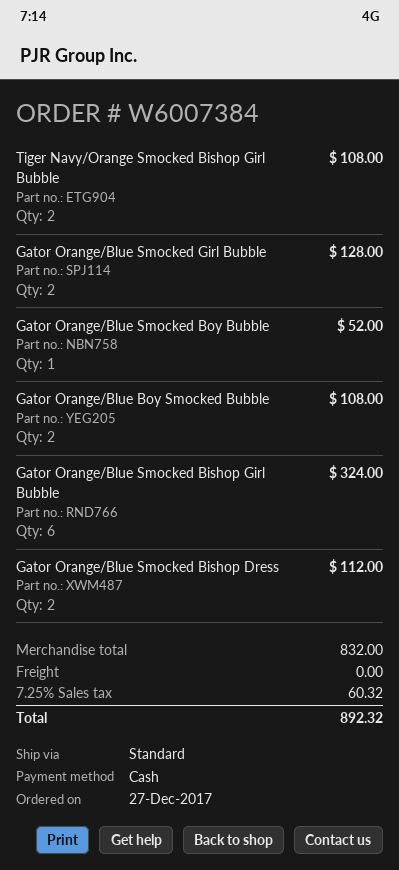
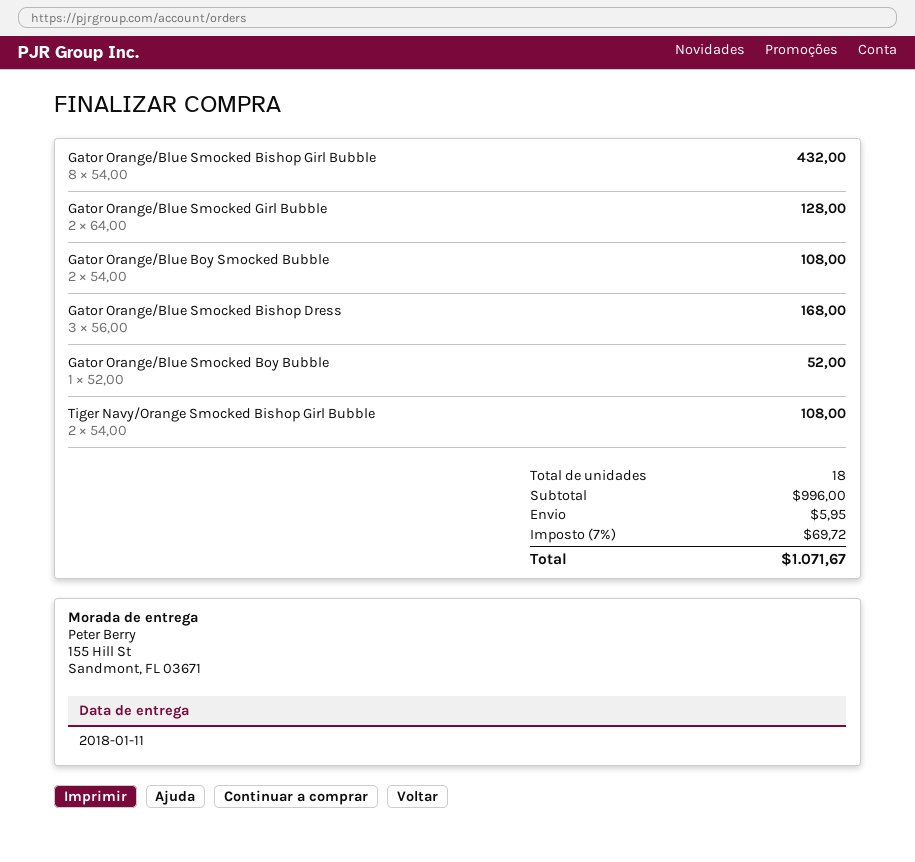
Gator Orange/Blue Smocked Bishop Girl Bubble: 6 for 324.00 -> 8 for 432.00
Gator Orange/Blue Smocked Bishop Dress: 2 for 112.00 -> 3 for 168.00
subtotal: 832.00 -> 996.00
shipping: 0.00 -> 5.95
tax: 7.25% = 60.32 -> 7% = 69.72
total: 892.32 -> 1071.67

